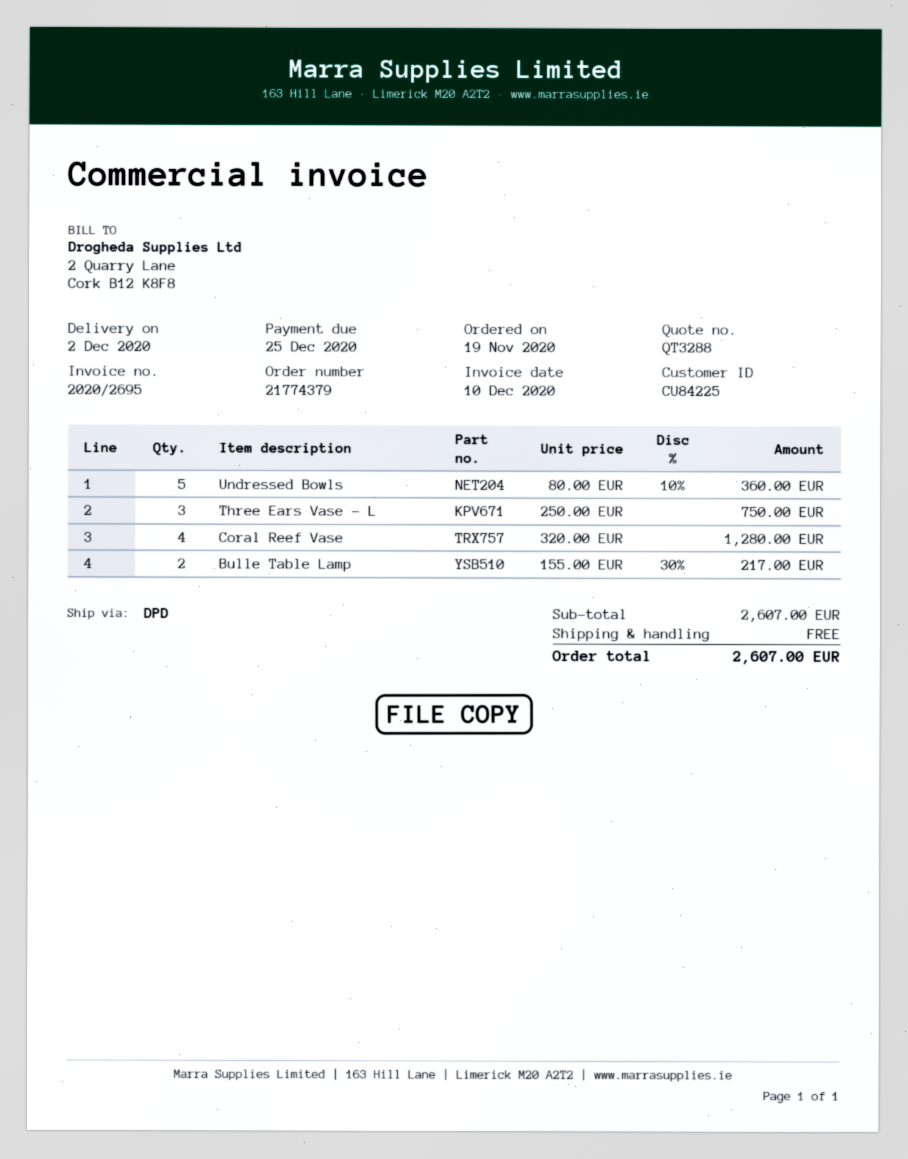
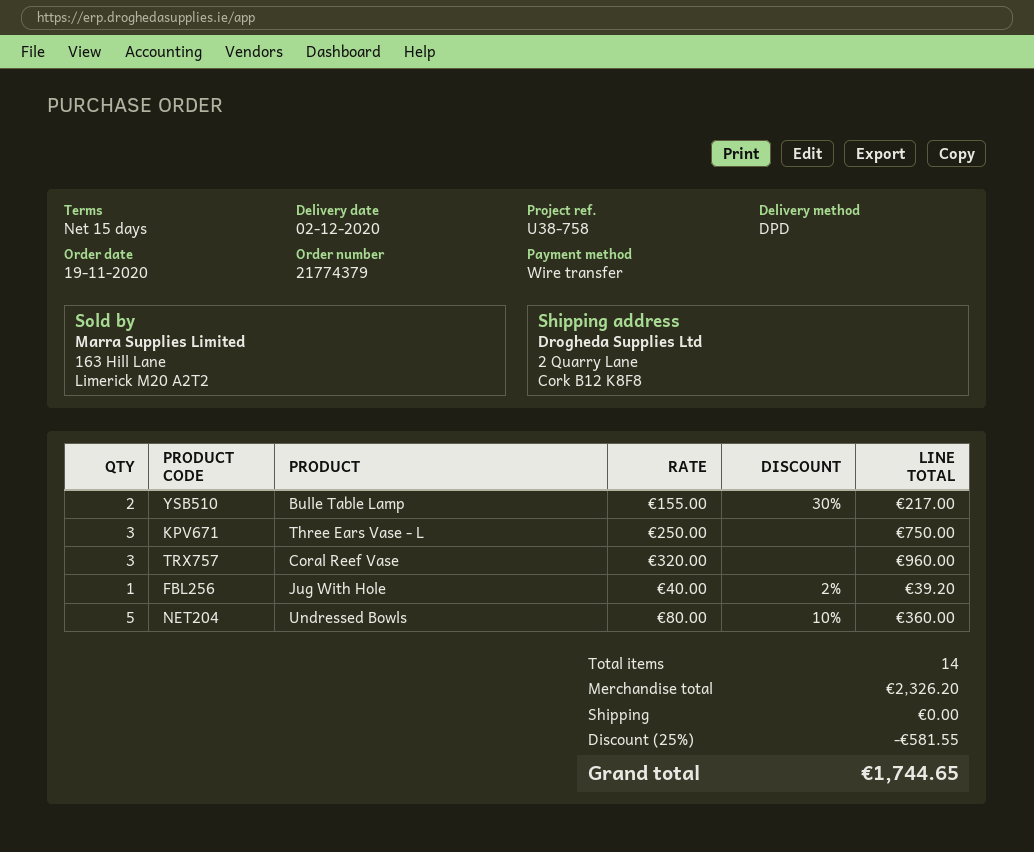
Coral Reef Vase: 4 x 320.00 = 1280.00 -> 3 x 320.00 = 960.00
Jug With Hole: none -> 1 x 40.00 - 2% = 39.20
subtotal: 2607.00 -> 2326.20
discount: none -> 25% = 581.55
total: 2607.00 -> 1744.65

